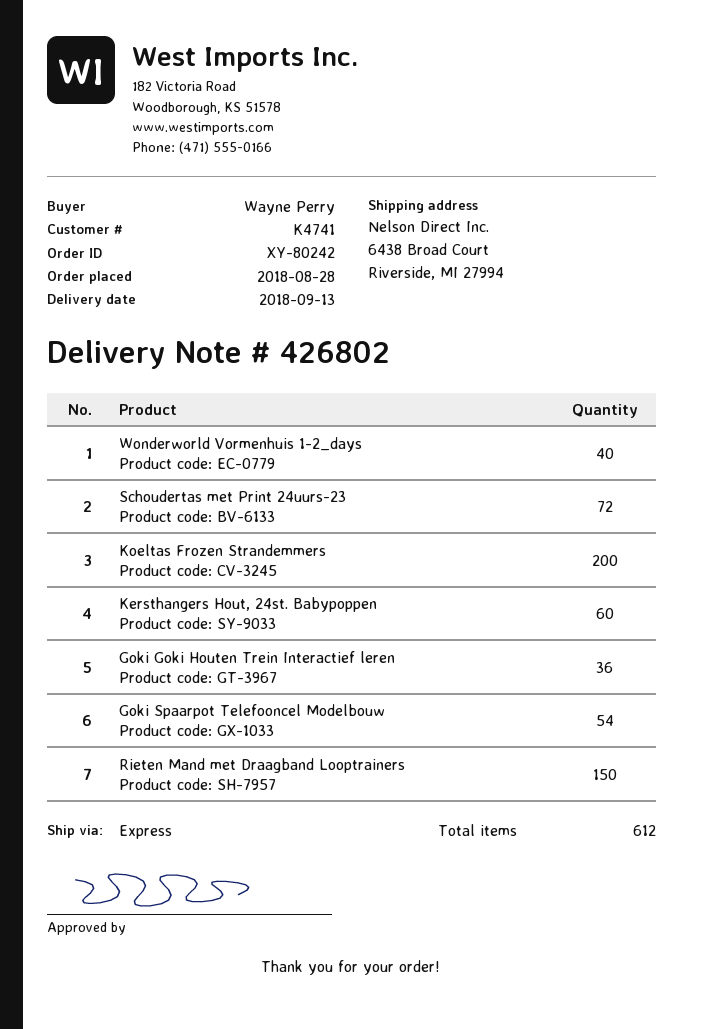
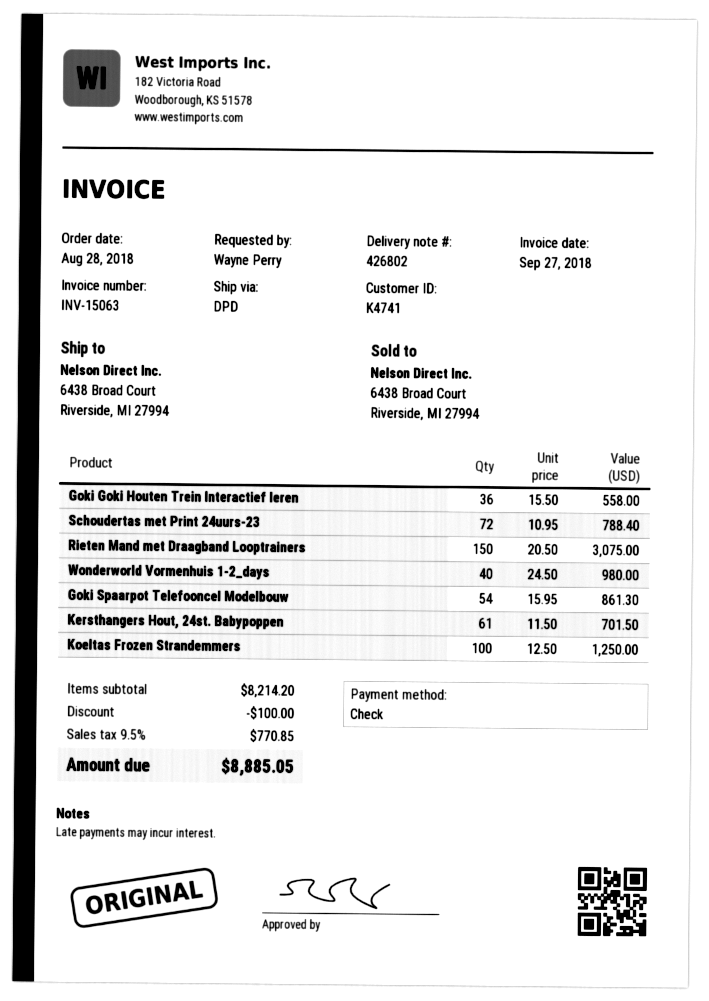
shipping method: express -> DPD
Koeltas Frozen Strandemmers: 200 -> 100
Kersthangers Hout, 24st. Babypoppen: 60 -> 61

